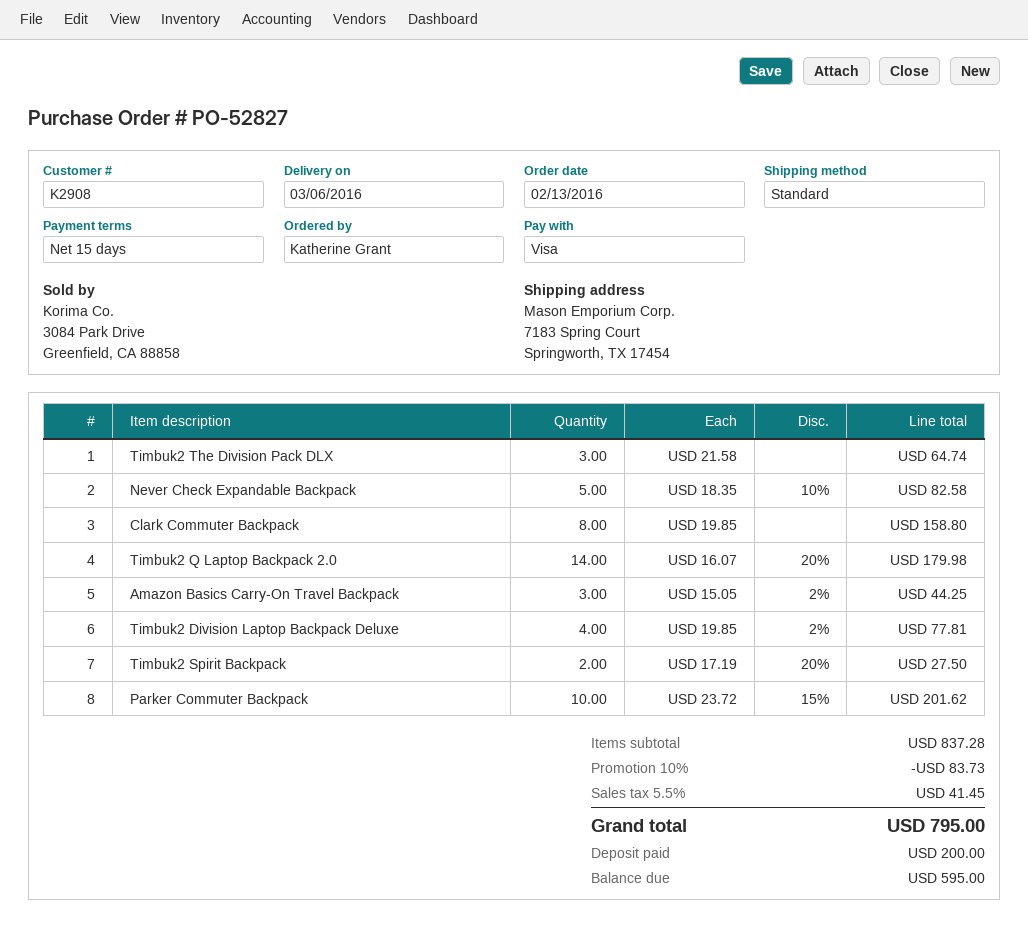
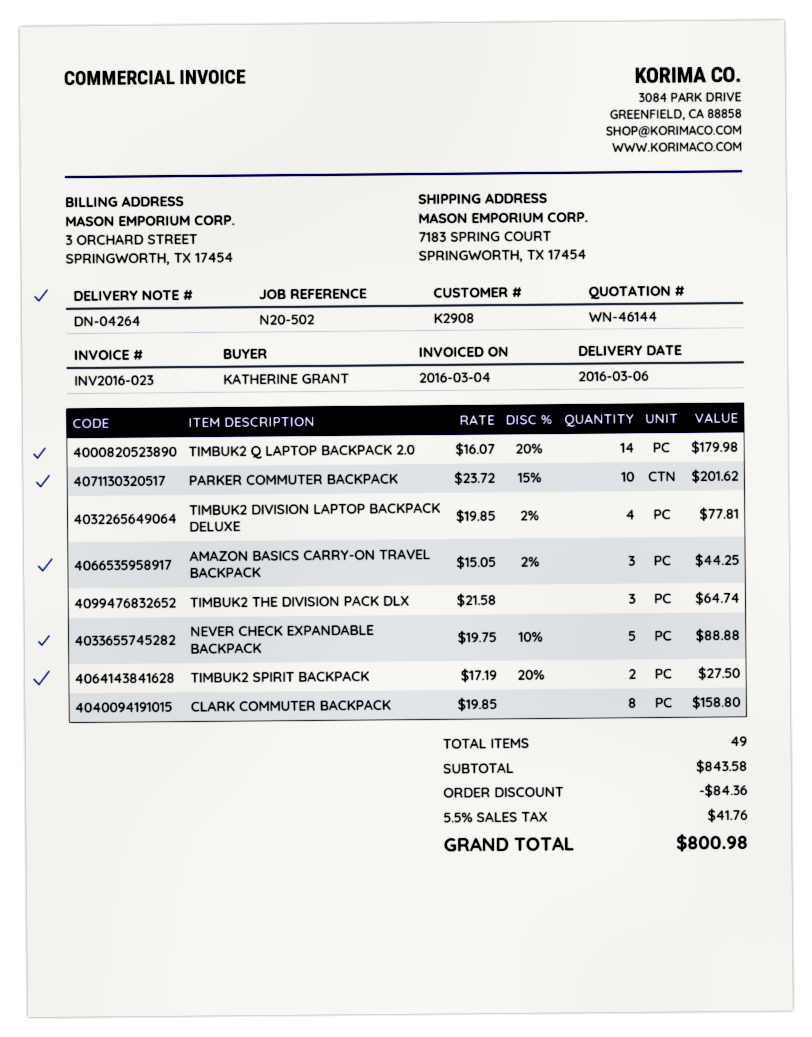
Never Check Expandable Backpack: 5 x 18.35 - 10% = 82.58 -> 5 x 19.75 - 10% = 88.88
subtotal: 837.28 -> 843.58
discount: 83.73 -> 84.36
tax: 5.5% = 41.45 -> 5.5% = 41.76
total: 795.00 -> 800.98

